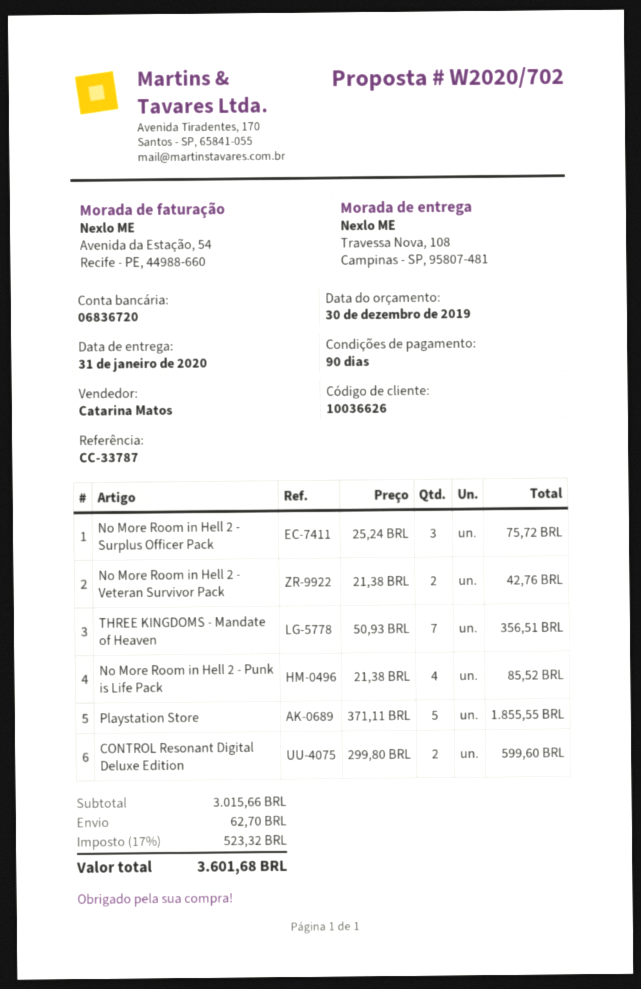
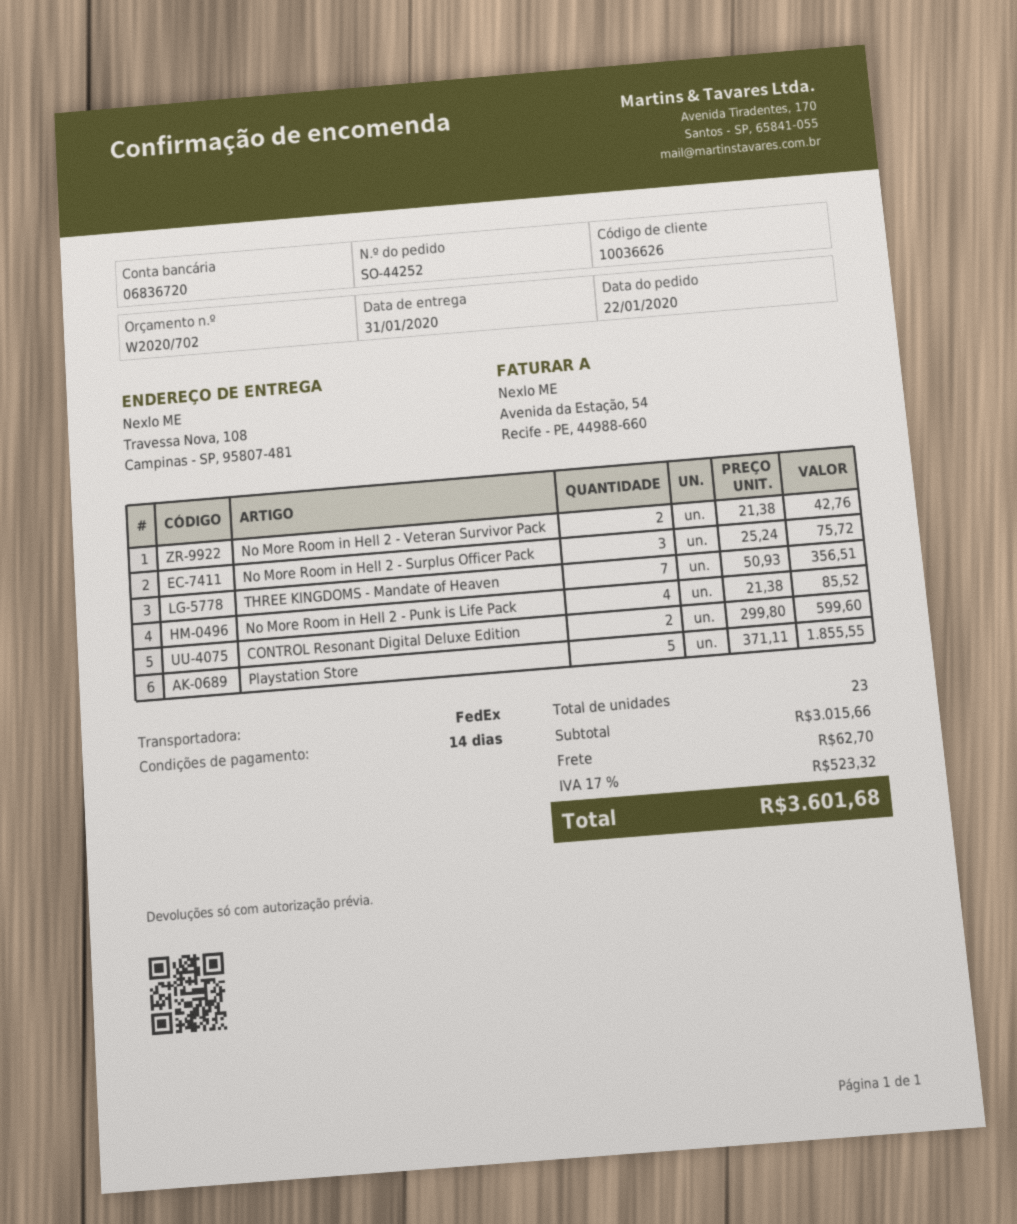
payment terms: 90 days -> 14 days

